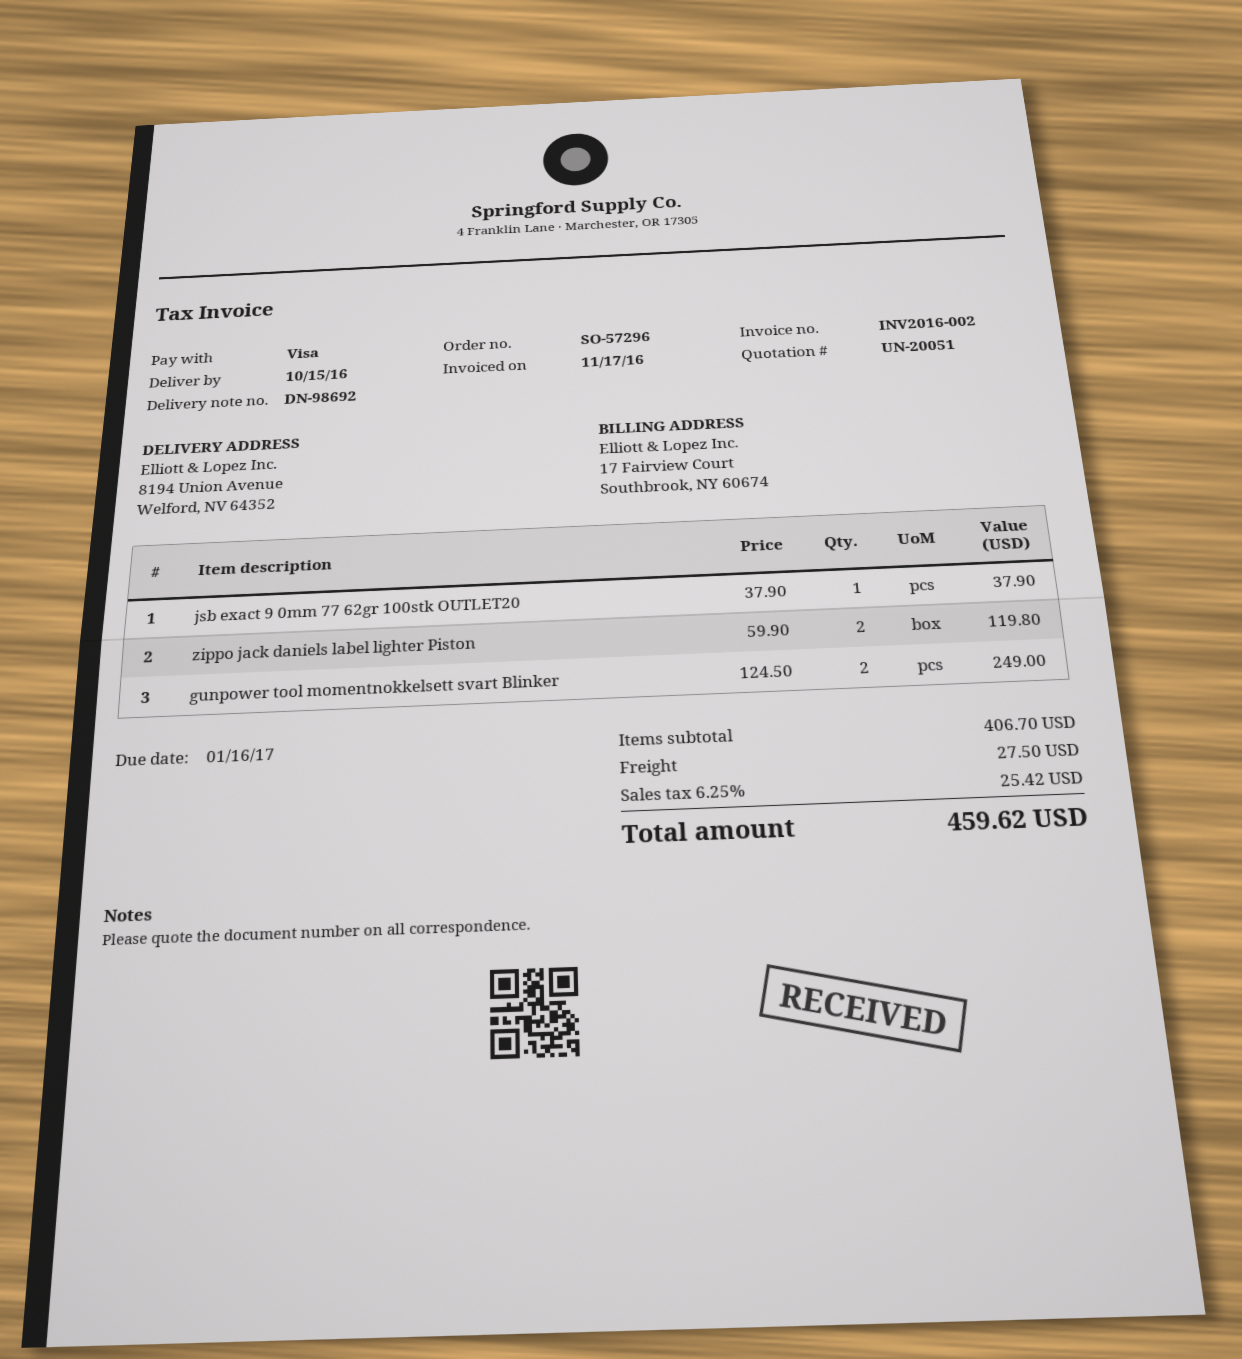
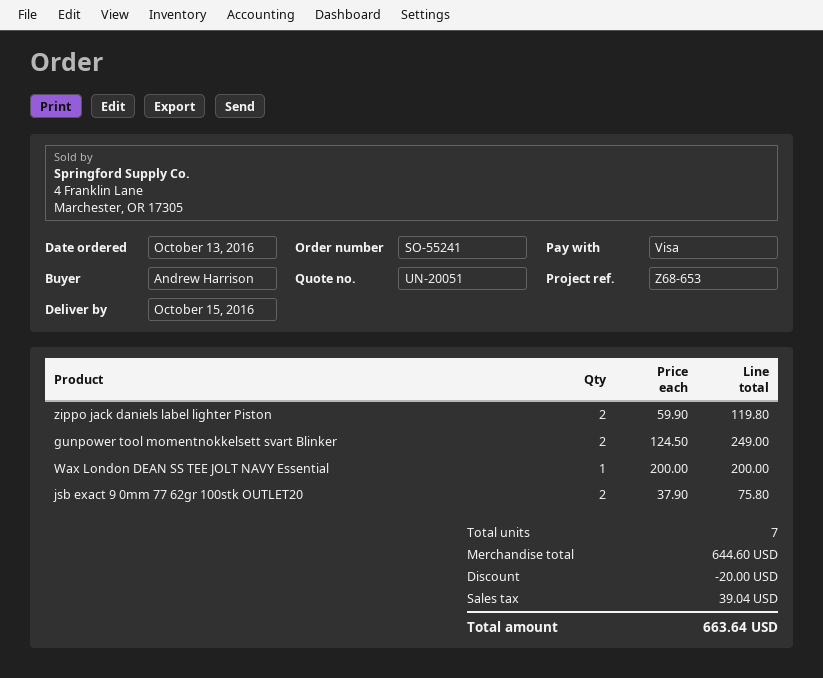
order number: SO-57296 -> SO-55241
jsb exact 9 0mm 77 62gr 100stk OUTLET20: 1 x 37.90 = 37.90 -> 2 x 37.90 = 75.80
Wax London DEAN SS TEE JOLT NAVY Essential: none -> 1 x 200.00 = 200.00
subtotal: 406.70 -> 644.60
discount: none -> 20.00
shipping: 27.50 -> none
tax: 25.42 -> 39.04
total: 459.62 -> 663.64

